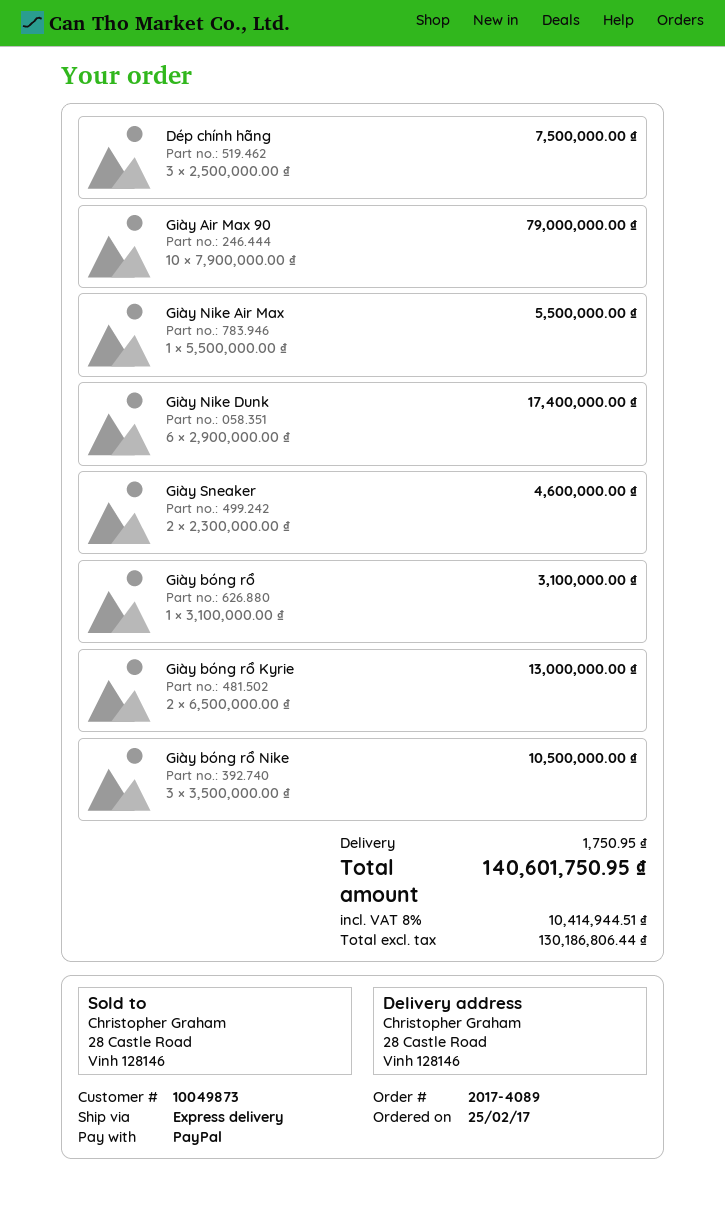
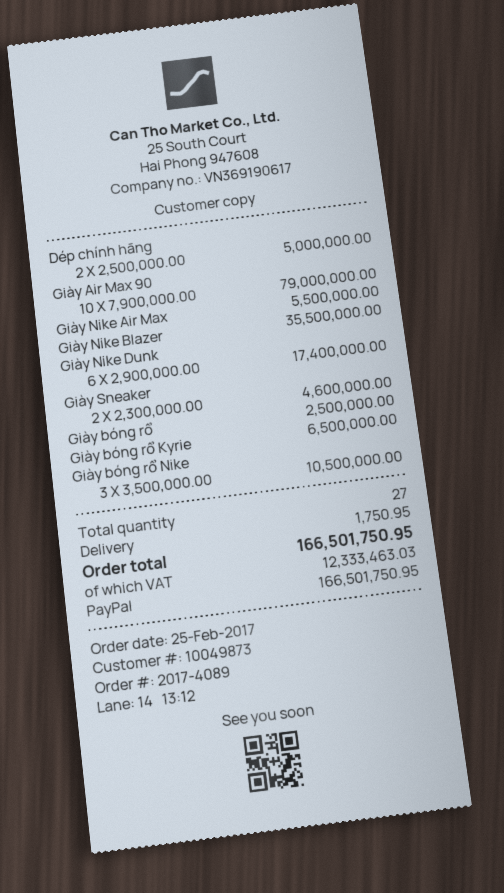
Dép chính hãng: 3 x 2500000.00 = 7500000.00 -> 2 x 2500000.00 = 5000000.00
Giày bóng rổ: 1 x 3100000.00 = 3100000.00 -> 1 x 2500000.00 = 2500000.00
Giày bóng rổ Kyrie: 2 x 6500000.00 = 13000000.00 -> 1 x 6500000.00 = 6500000.00
Giày Nike Blazer: none -> 1 x 35500000.00 = 35500000.00
tax: 10414944.51 -> 12333463.03
total: 140601750.95 -> 166501750.95

